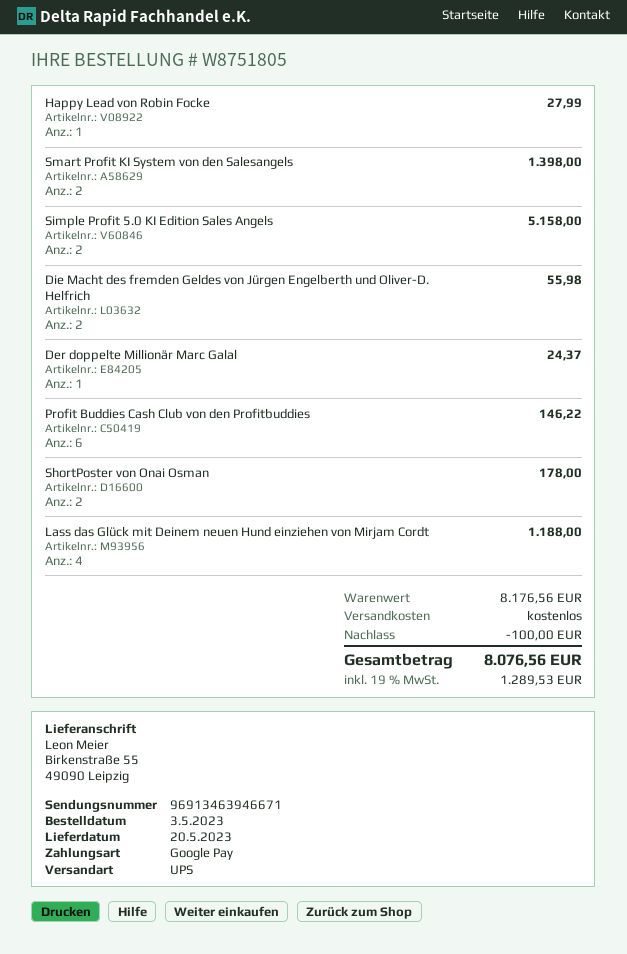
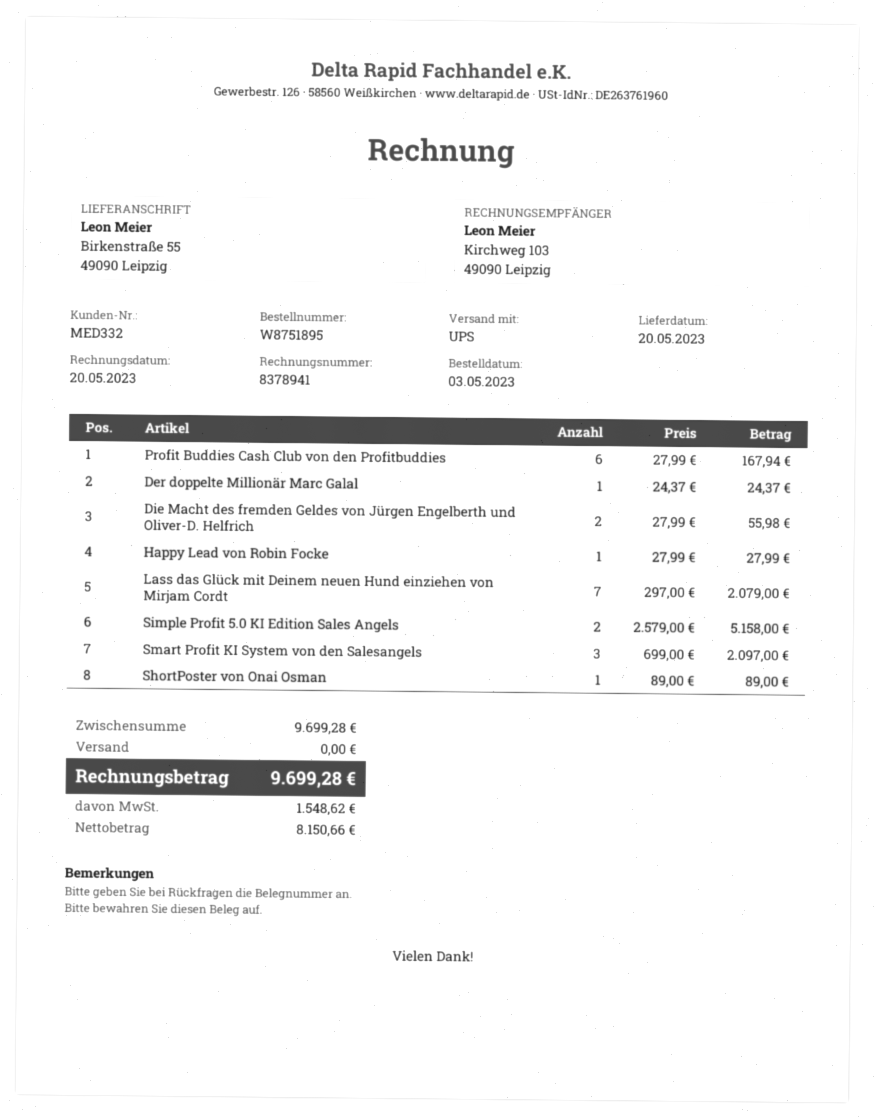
order number: W8751805 -> W8751895
Smart Profit KI System von den Salesangels: 2 for 1398.00 -> 3 for 2097.00
Profit Buddies Cash Club von den Profitbuddies: 6 for 146.22 -> 6 for 167.94
ShortPoster von Onai Osman: 2 for 178.00 -> 1 for 89.00
Lass das Glück mit Deinem neuen Hund einziehen von Mirjam Cordt: 4 for 1188.00 -> 7 for 2079.00
subtotal: 8176.56 -> 9699.28
discount: 100.00 -> none
tax: 1289.53 -> 1548.62
total: 8076.56 -> 9699.28

